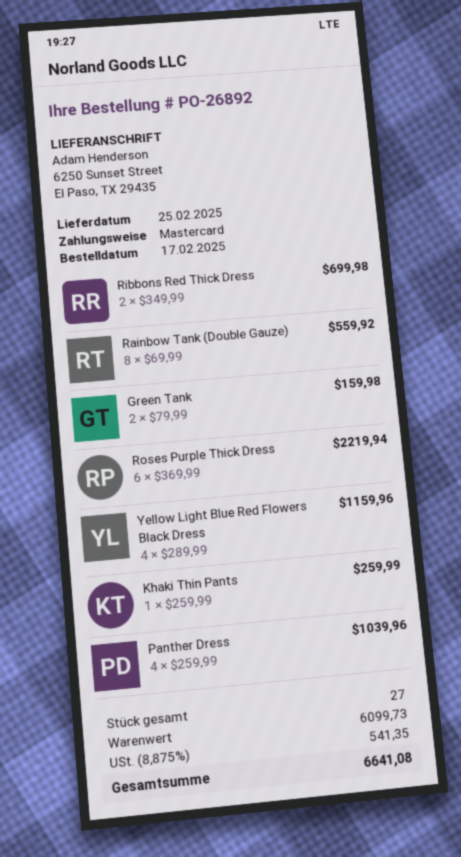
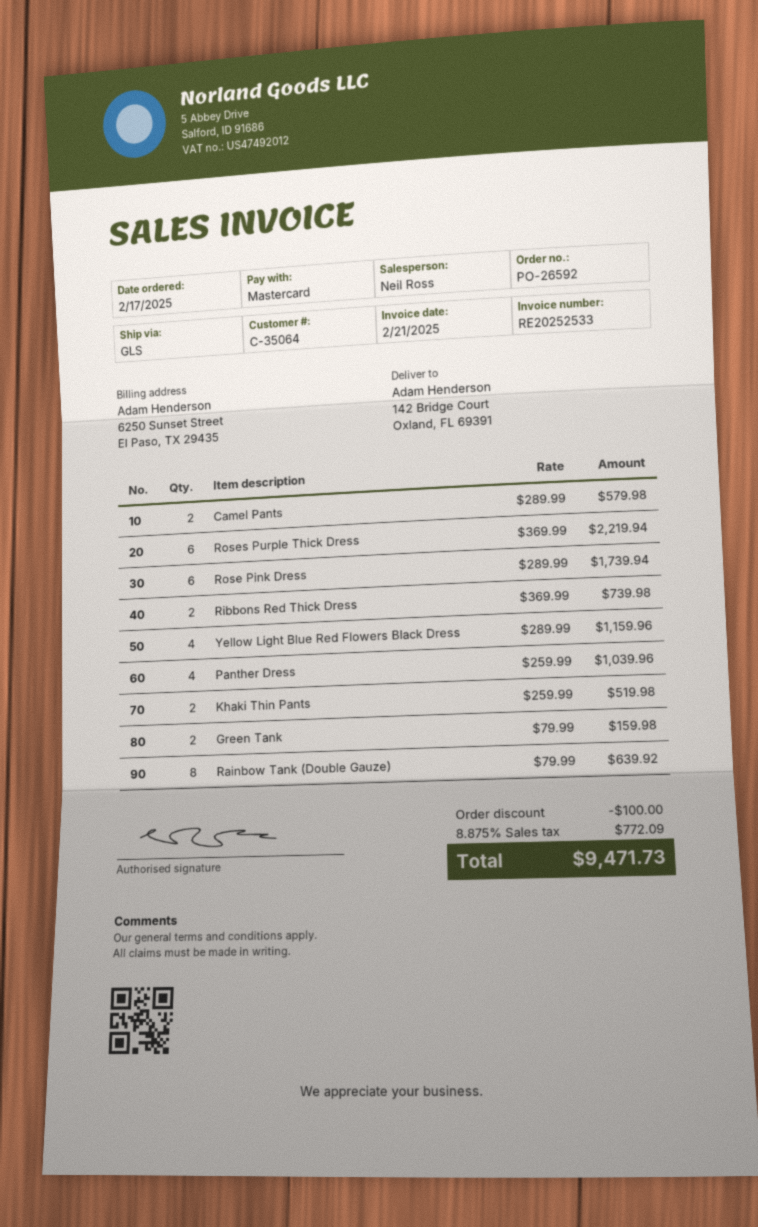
order number: PO-26892 -> PO-26592
ship to: 6250 Sunset Street, El Paso, TX 29435 -> 142 Bridge Court, Oxland, FL 69391
Ribbons Red Thick Dress: 2 x 349.99 = 699.98 -> 2 x 369.99 = 739.98
Rainbow Tank (Double Gauze): 8 x 69.99 = 559.92 -> 8 x 79.99 = 639.92
Khaki Thin Pants: 1 x 259.99 = 259.99 -> 2 x 259.99 = 519.98
Camel Pants: none -> 2 x 289.99 = 579.98
Rose Pink Dress: none -> 6 x 289.99 = 1739.94
discount: none -> 100.00
tax: 8.875% = 541.35 -> 8.875% = 772.09
total: 6641.08 -> 9471.73

